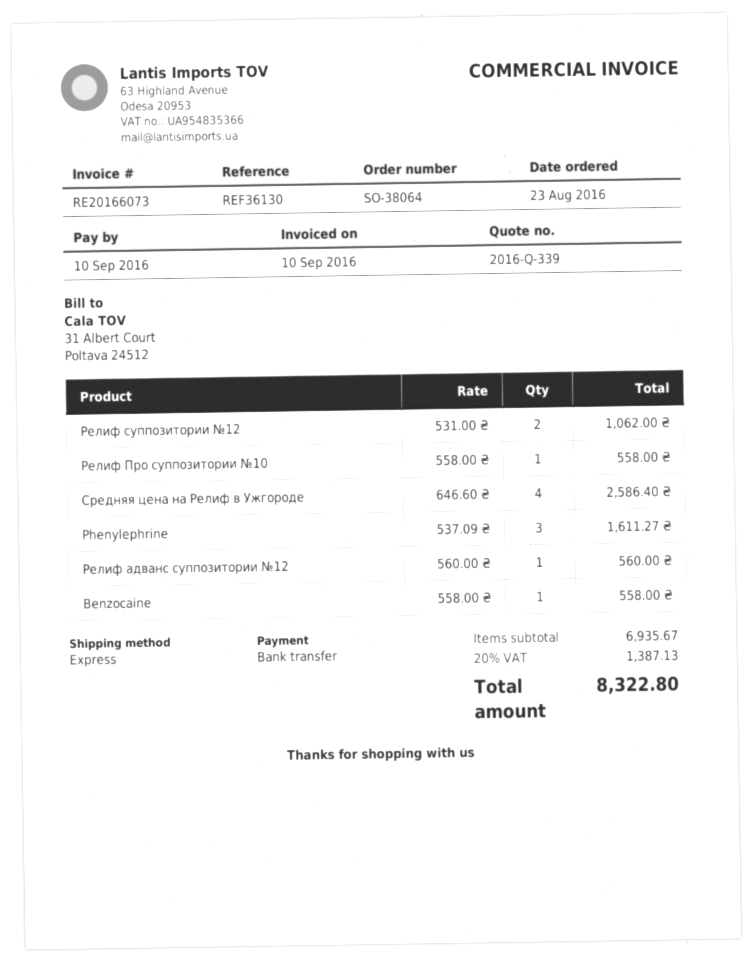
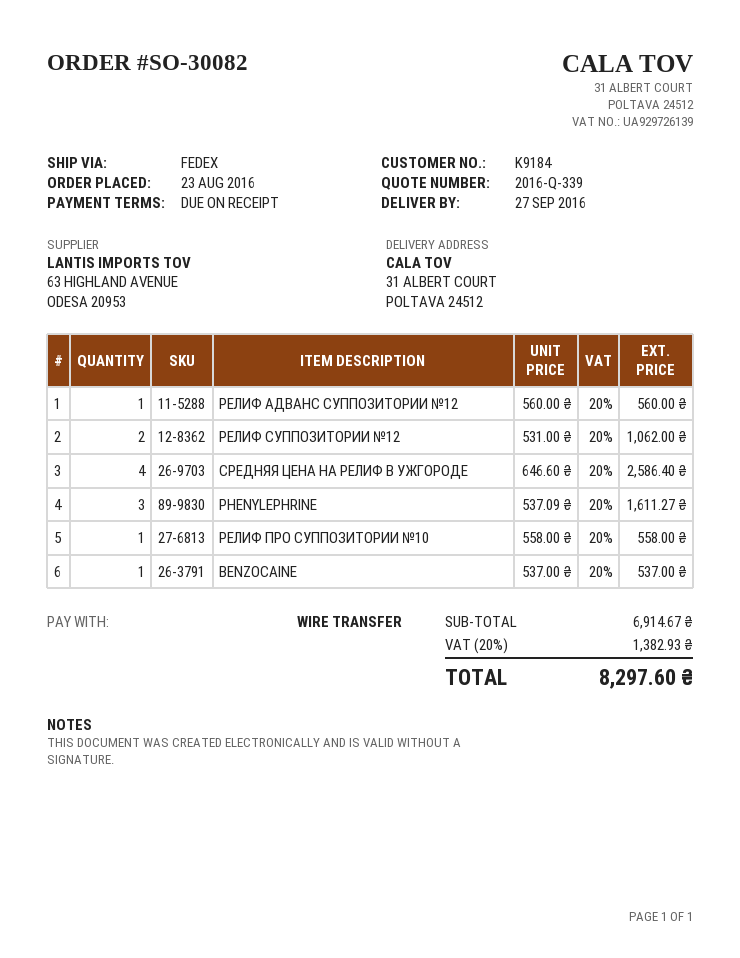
order number: SO-38064 -> SO-30082
shipping method: express -> FedEx
Benzocaine: 1 x 558.00 = 558.00 -> 1 x 537.00 = 537.00
subtotal: 6935.67 -> 6914.67
tax: 20% = 1387.13 -> 20% = 1382.93
total: 8322.80 -> 8297.60

